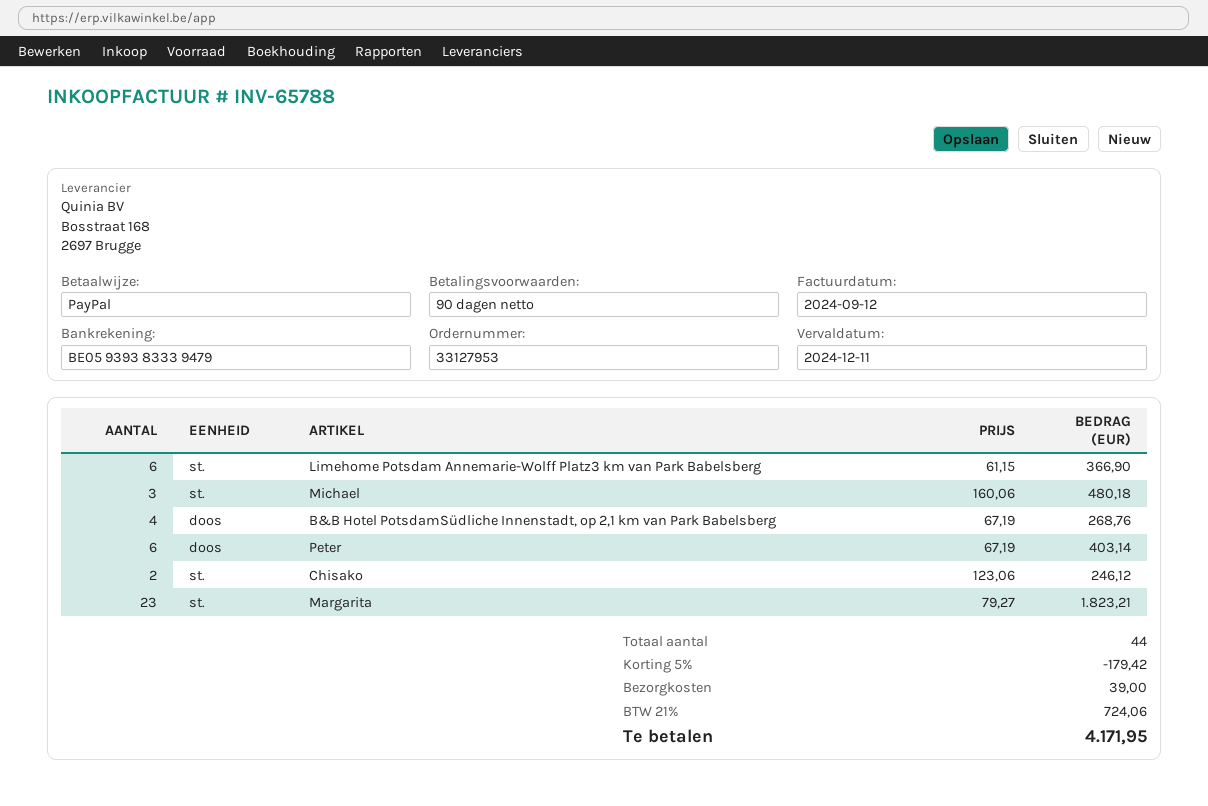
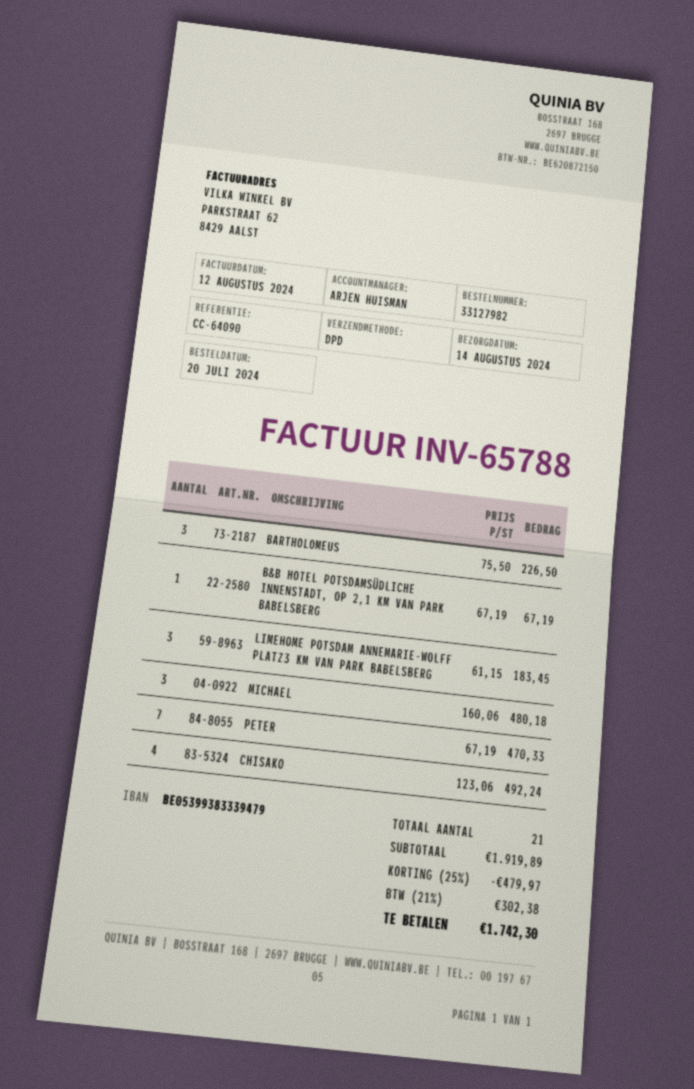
order number: 33127953 -> 33127982
invoice date: 2024-09-12 -> 2024-08-12
bank account: BE05939383339479 -> BE05399383339479
Limehome Potsdam Annemarie-Wolff Platz3 km van Park Babelsberg: 6 x 61.15 = 366.90 -> 3 x 61.15 = 183.45
B&B Hotel PotsdamSüdliche Innenstadt, op 2,1 km van Park Babelsberg: 4 x 67.19 = 268.76 -> 1 x 67.19 = 67.19
Peter: 6 x 67.19 = 403.14 -> 7 x 67.19 = 470.33
Chisako: 2 x 123.06 = 246.12 -> 4 x 123.06 = 492.24
Margarita: 23 x 79.27 = 1823.21 -> none
BARTHOLOMEUS: none -> 3 x 75.50 = 226.50
total quantity: 44 -> 21
discount: 5% = 179.42 -> 25% = 479.97
shipping: 39.00 -> none
tax: 21% = 724.06 -> 21% = 302.38
total: 4171.95 -> 1742.30

